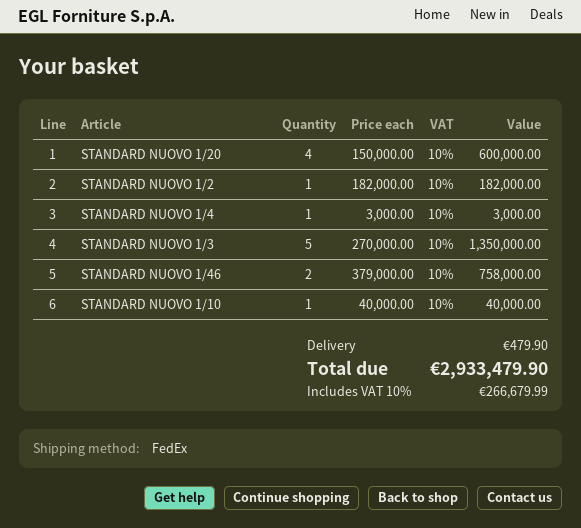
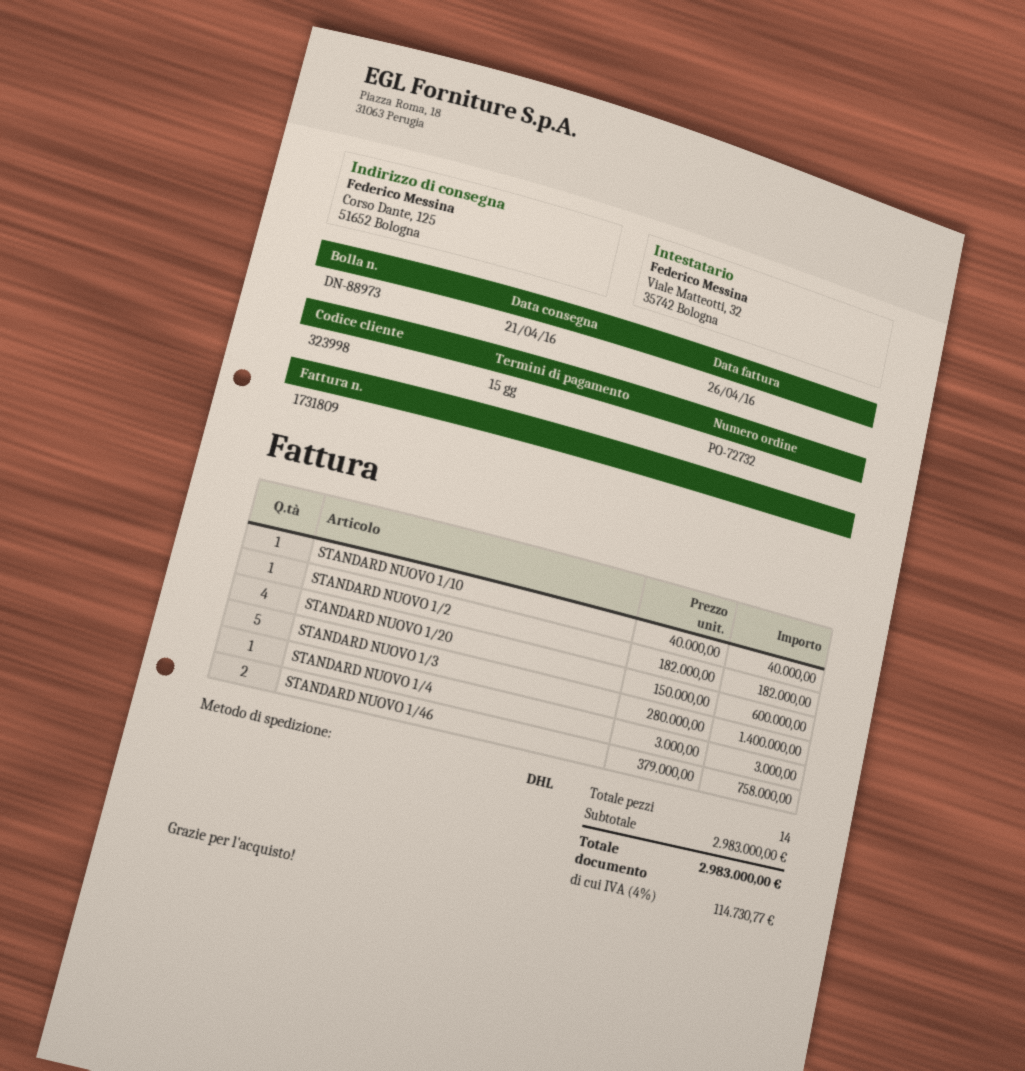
shipping method: FedEx -> DHL
STANDARD NUOVO 1/3: 5 x 270000.00 = 1350000.00 -> 5 x 280000.00 = 1400000.00
shipping: 479.90 -> none
tax: 10% = 266679.99 -> 4% = 114730.77
total: 2933479.90 -> 2983000.00

